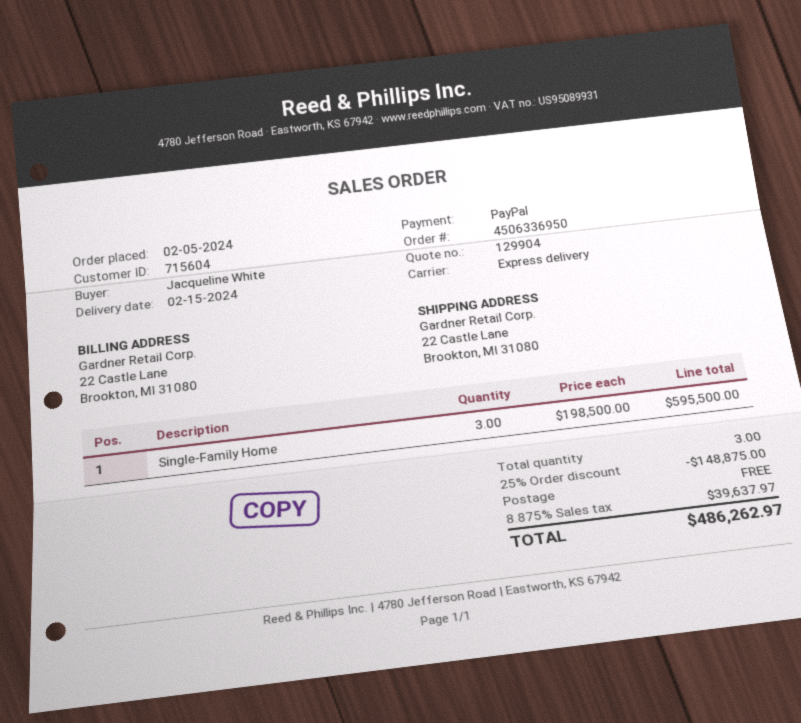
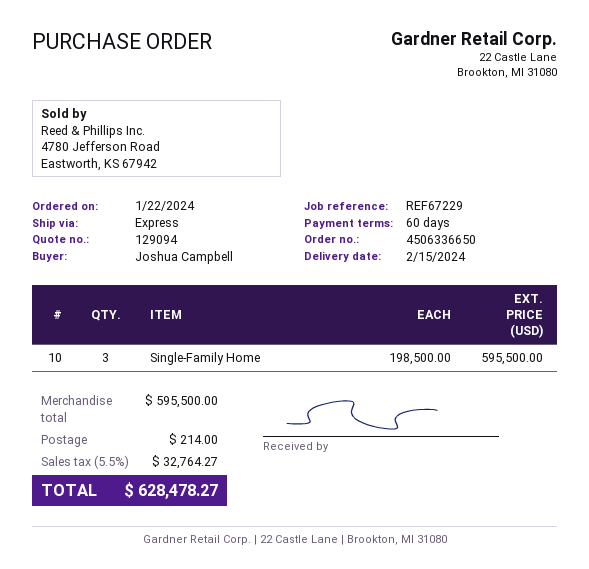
quote number: 129904 -> 129094
order number: 4506336950 -> 4506336650
order date: 2024-02-05 -> 2024-01-22
ordered by: Jacqueline White -> Joshua Campbell
discount: 25% = 148875.00 -> none
shipping: 0.00 -> 214.00
tax: 8.875% = 39637.97 -> 5.5% = 32764.27
total: 486262.97 -> 628478.27

